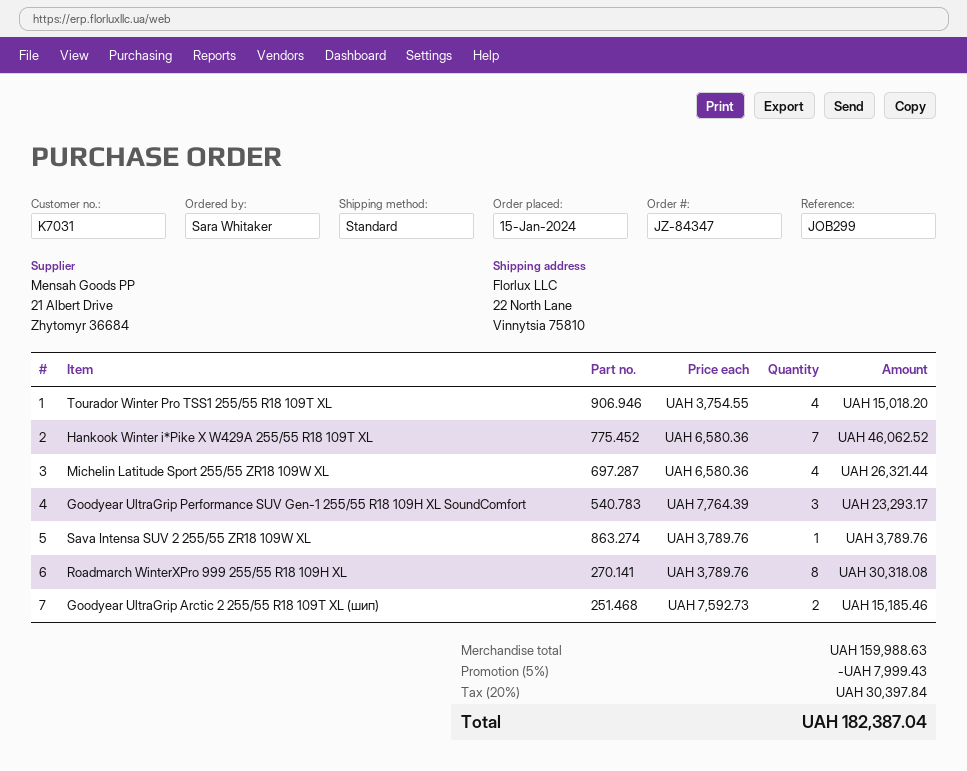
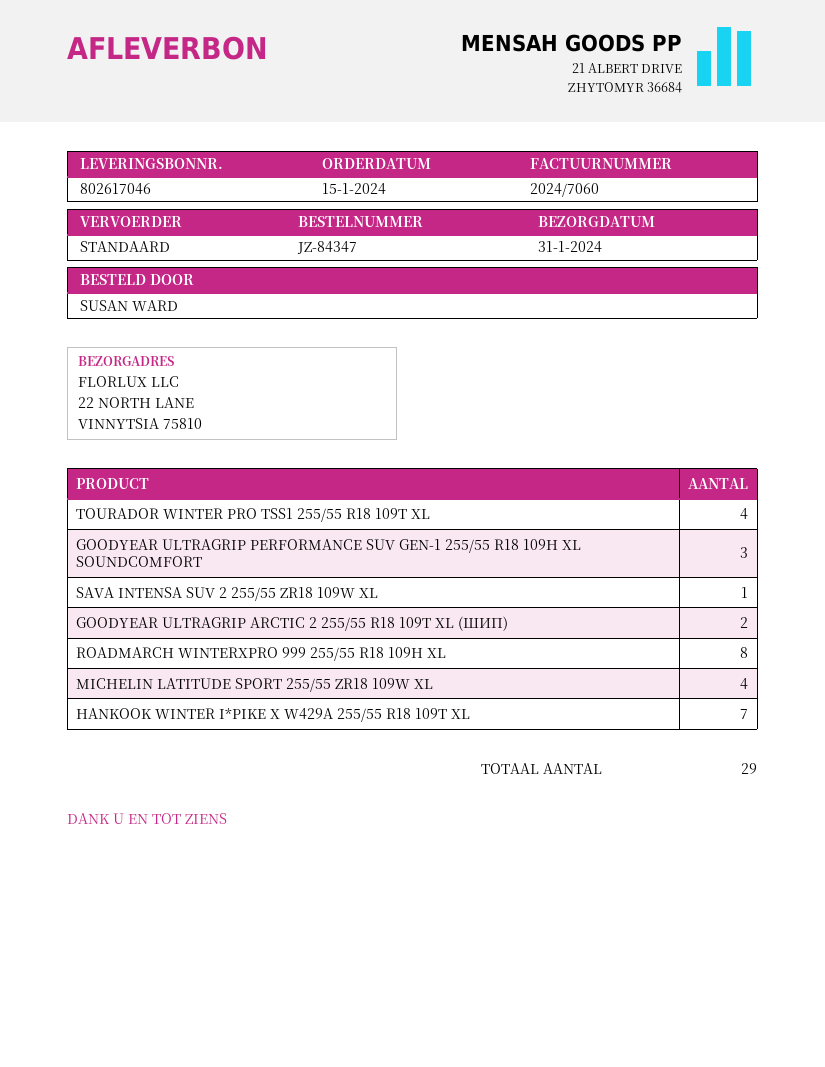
ordered by: Sara Whitaker -> SUSAN WARD

